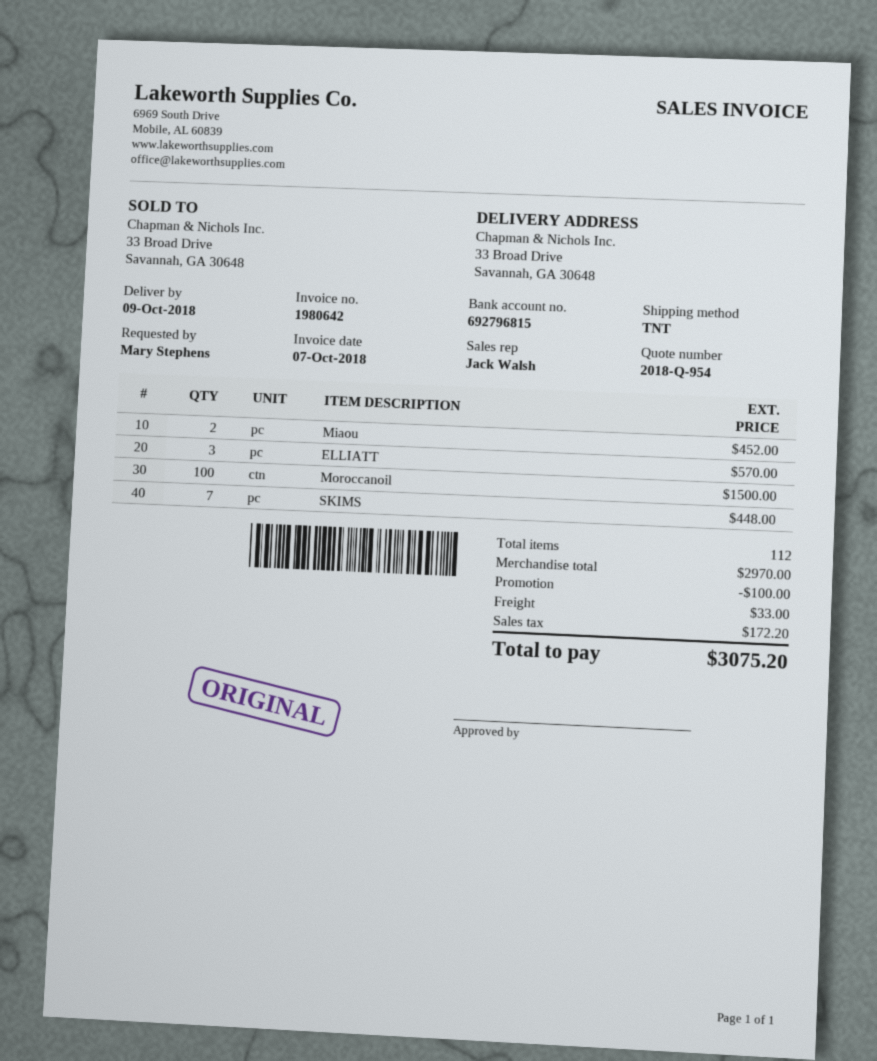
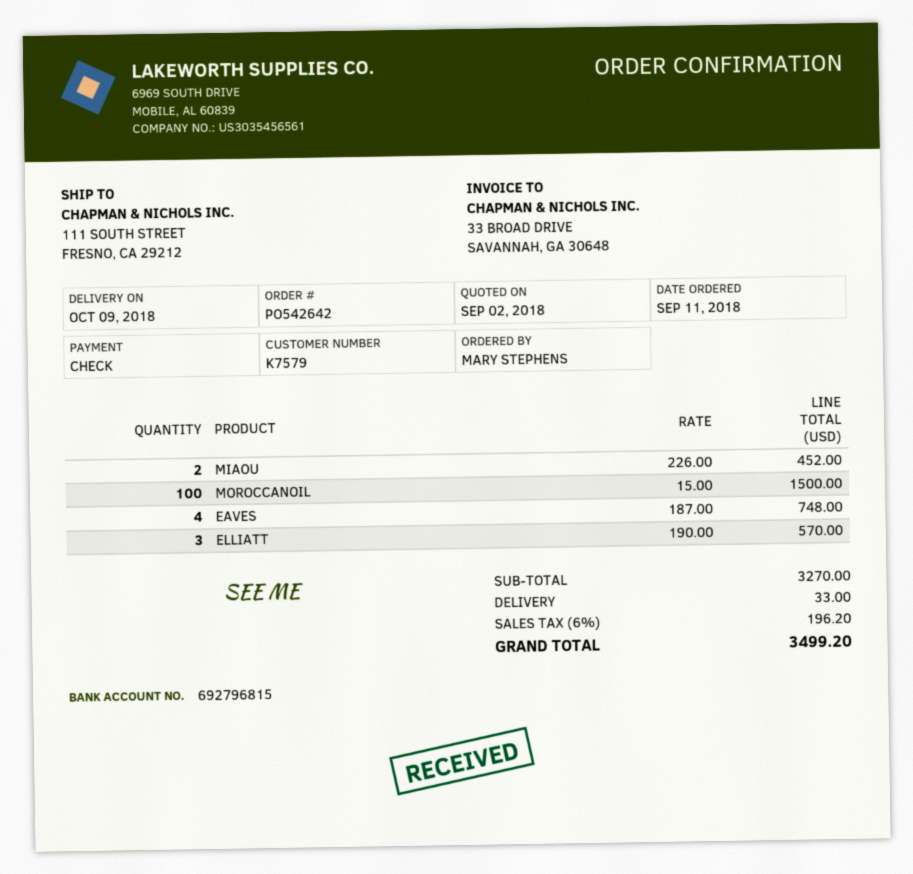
ship to: 33 Broad Drive, Savannah, GA 30648 -> 111 SOUTH STREET, FRESNO, CA 29212
SKIMS: 7 for 448.00 -> none
EAVES: none -> 4 for 748.00
subtotal: 2970.00 -> 3270.00
discount: 100.00 -> none
tax: 172.20 -> 196.20
total: 3075.20 -> 3499.20

